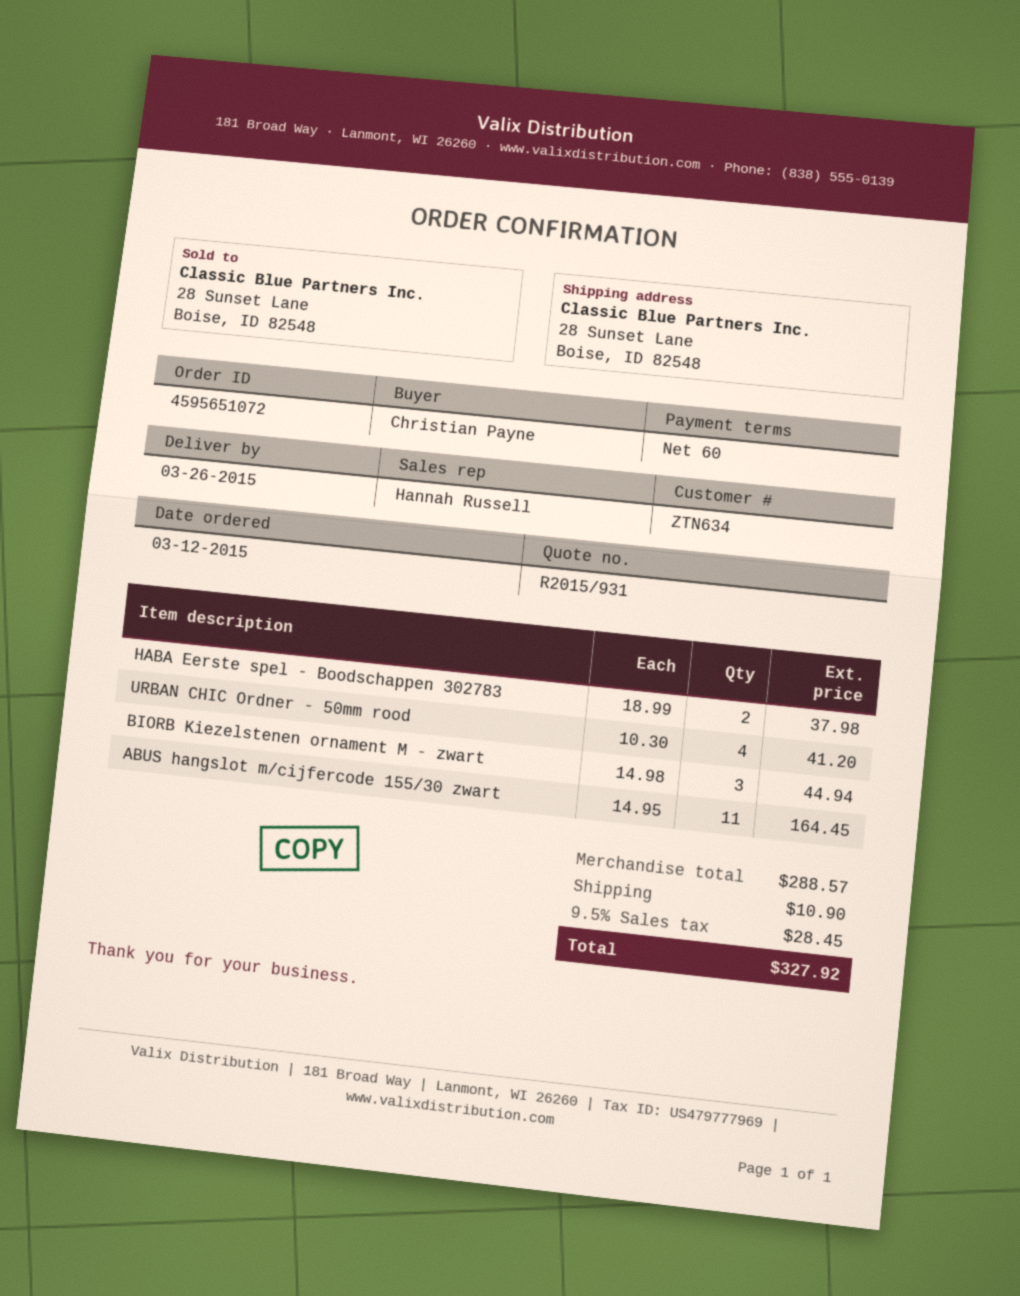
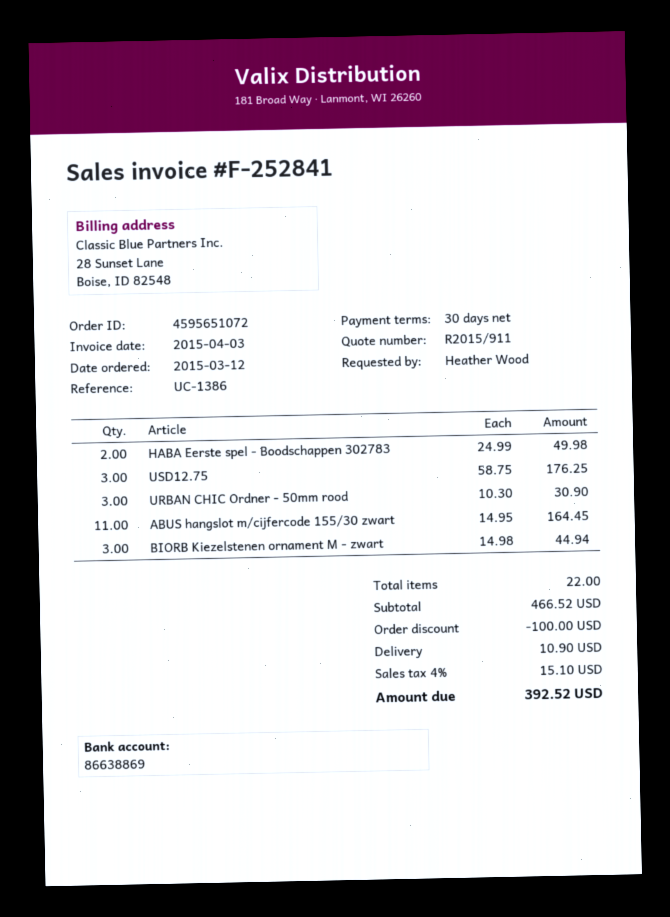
quote number: R2015/931 -> R2015/911
payment terms: 60 days -> 30 days
ordered by: Christian Payne -> Heather Wood
HABA Eerste spel - Boodschappen 302783: 2 x 18.99 = 37.98 -> 2 x 24.99 = 49.98
URBAN CHIC Ordner - 50mm rood: 4 x 10.30 = 41.20 -> 3 x 10.30 = 30.90
USD12.75: none -> 3 x 58.75 = 176.25
subtotal: 288.57 -> 466.52
discount: none -> 100.00
tax: 9.5% = 28.45 -> 4% = 15.10
total: 327.92 -> 392.52

